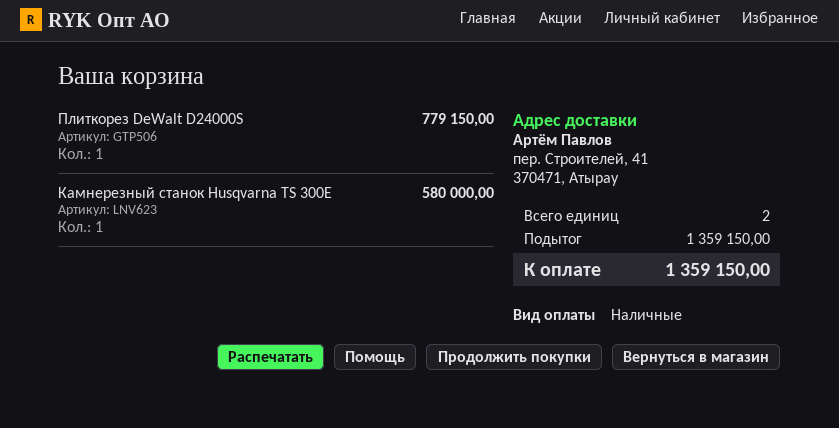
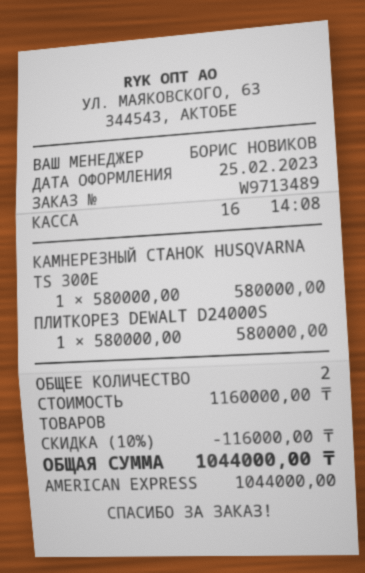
payment method: cash -> American Express
Плиткорез DeWalt D24000S: 1 for 779150.00 -> 1 for 580000.00
subtotal: 1359150.00 -> 1160000.00
discount: none -> 10% = 116000.00
total: 1359150.00 -> 1044000.00

